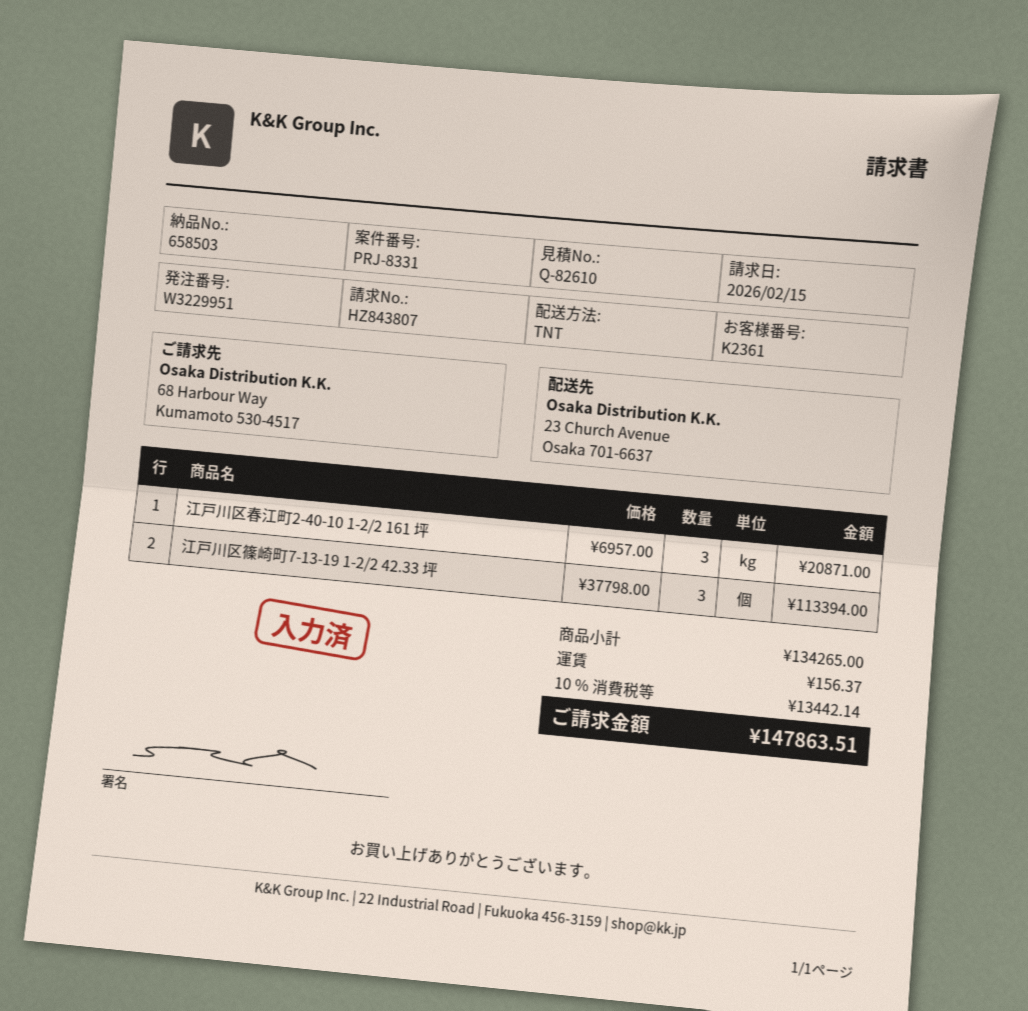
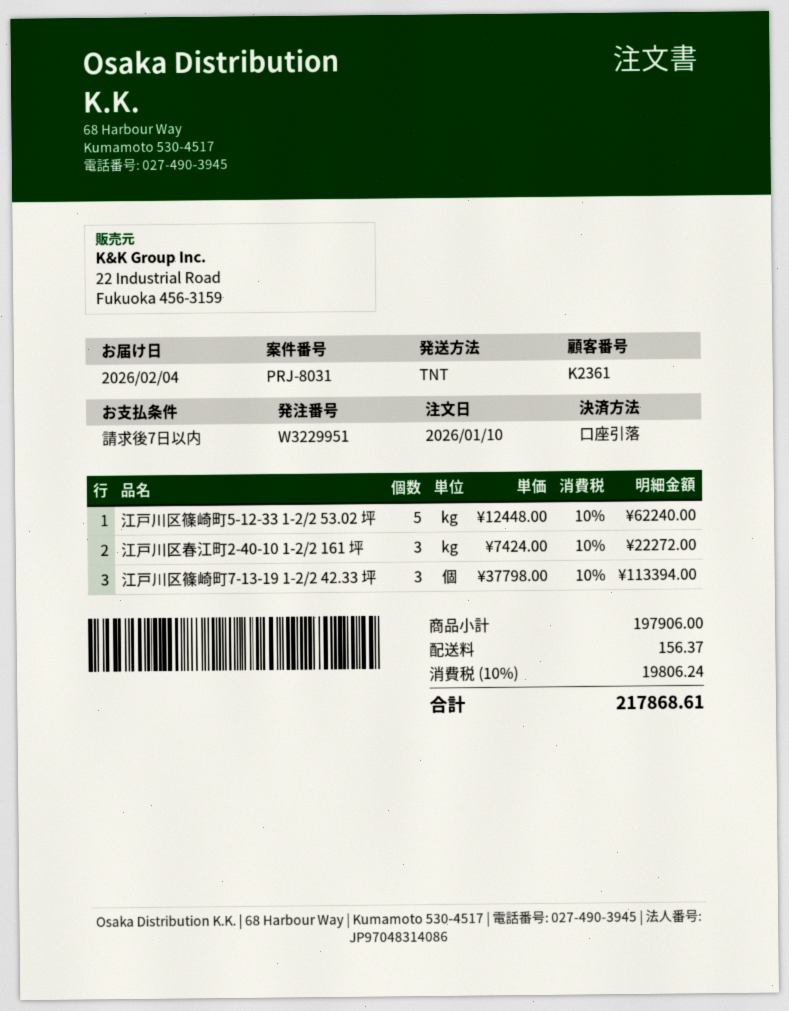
reference: PRJ-8331 -> PRJ-8031
江戸川区春江町2-40-10 1-2/2 161 坪: 3 x 6957.00 = 20871.00 -> 3 x 7424.00 = 22272.00
江戸川区篠崎町5-12-33 1-2/2 53.02 坪: none -> 5 x 12448.00 = 62240.00
subtotal: 134265.00 -> 197906.00
tax: 10% = 13442.14 -> 10% = 19806.24
total: 147863.51 -> 217868.61

